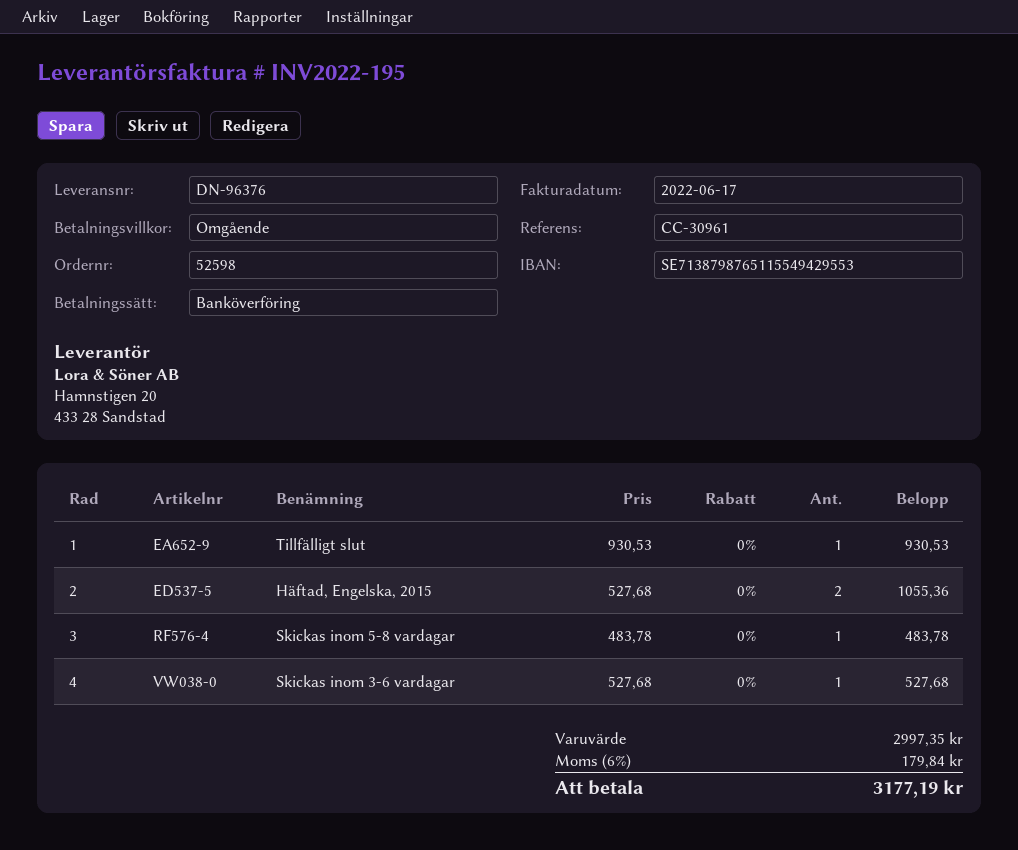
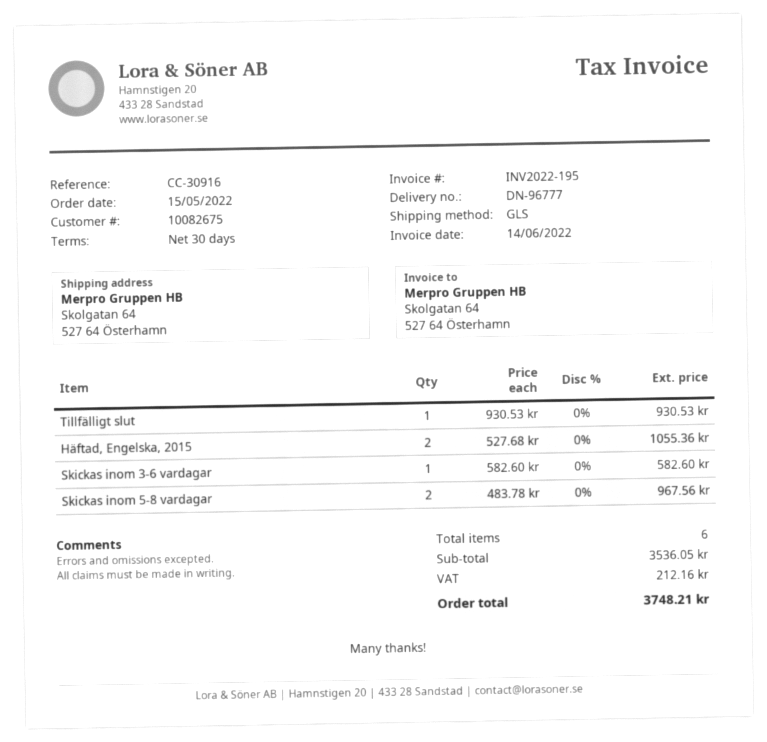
delivery note number: DN-96376 -> DN-96777
invoice date: 2022-06-17 -> 2022-06-14
payment terms: on receipt -> 30 days
reference: CC-30961 -> CC-30916
Skickas inom 5-8 vardagar: 1 x 483.78 = 483.78 -> 2 x 483.78 = 967.56
Skickas inom 3-6 vardagar: 1 x 527.68 = 527.68 -> 1 x 582.60 = 582.60
subtotal: 2997.35 -> 3536.05
tax: 179.84 -> 212.16
total: 3177.19 -> 3748.21

